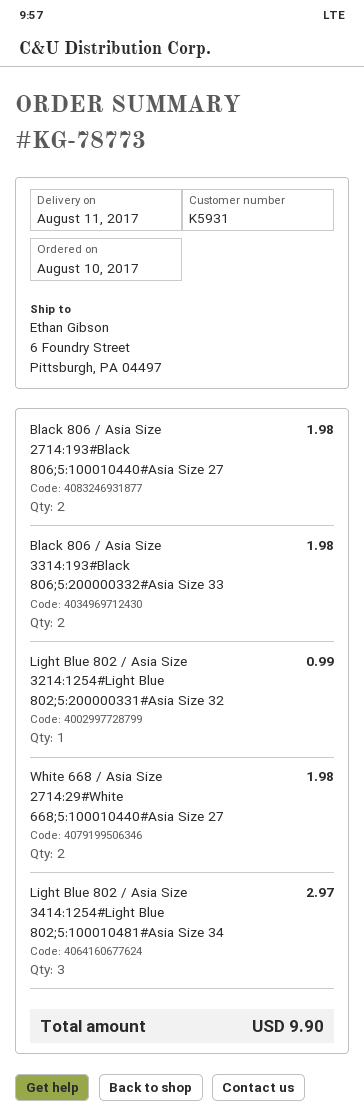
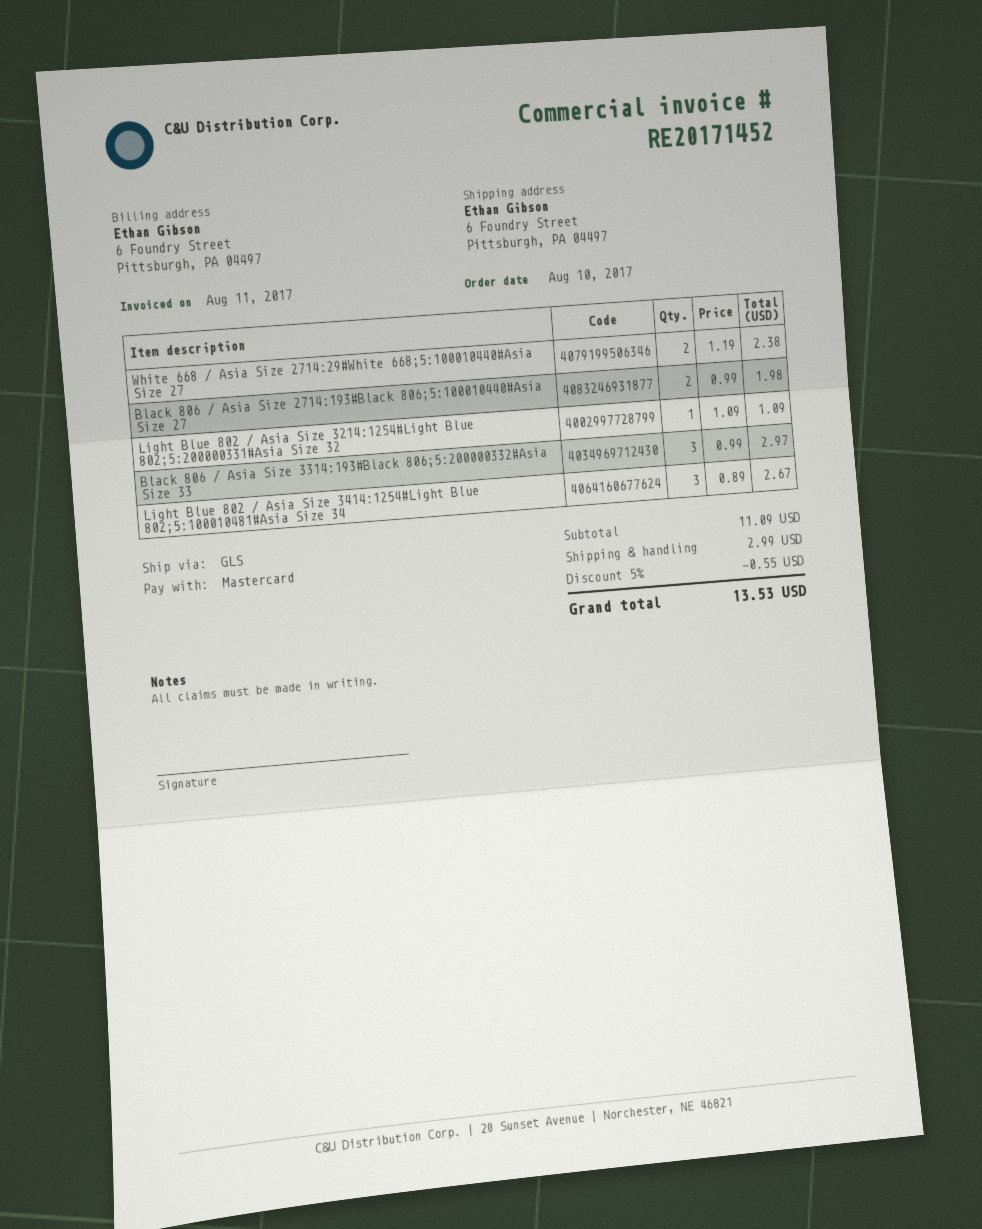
Black 806 / Asia Size 3314:193#Black 806;5:200000332#Asia Size 33: 2 for 1.98 -> 3 for 2.97
Light Blue 802 / Asia Size 3214:1254#Light Blue 802;5:200000331#Asia Size 32: 1 for 0.99 -> 1 for 1.09
White 668 / Asia Size 2714:29#White 668;5:100010440#Asia Size 27: 2 for 1.98 -> 2 for 2.38
Light Blue 802 / Asia Size 3414:1254#Light Blue 802;5:100010481#Asia Size 34: 3 for 2.97 -> 3 for 2.67
discount: none -> 5% = 0.55
shipping: none -> 2.99
total: 9.90 -> 13.53

